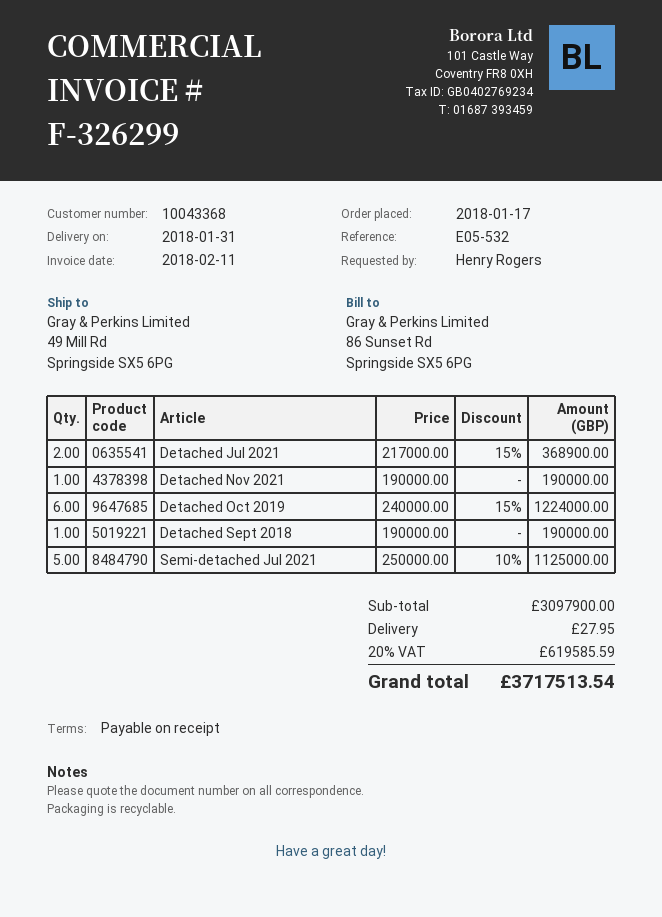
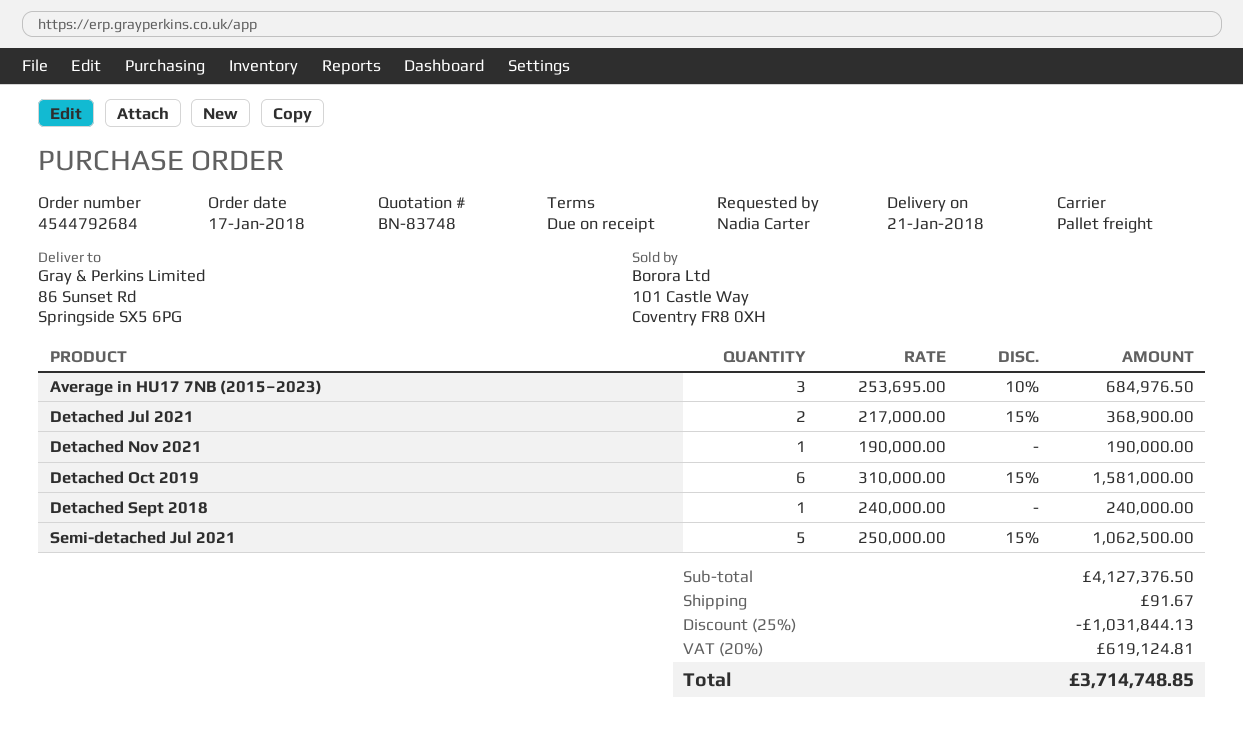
delivery date: 2018-01-31 -> 2018-01-21
ordered by: Henry Rogers -> Nadia Carter
ship to: 49 Mill Rd, Springside SX5 6PG -> 86 Sunset Rd, Springside SX5 6PG
Detached Oct 2019: 6 x 240000.00 - 15% = 1224000.00 -> 6 x 310000.00 - 15% = 1581000.00
Detached Sept 2018: 1 x 190000.00 = 190000.00 -> 1 x 240000.00 = 240000.00
Semi-detached Jul 2021: 5 x 250000.00 - 10% = 1125000.00 -> 5 x 250000.00 - 15% = 1062500.00
Average in HU17 7NB (2015–2023): none -> 3 x 253695.00 - 10% = 684976.50
subtotal: 3097900.00 -> 4127376.50
discount: none -> 25% = 1031844.13
shipping: 27.95 -> 91.67
tax: 20% = 619585.59 -> 20% = 619124.81
total: 3717513.54 -> 3714748.85

